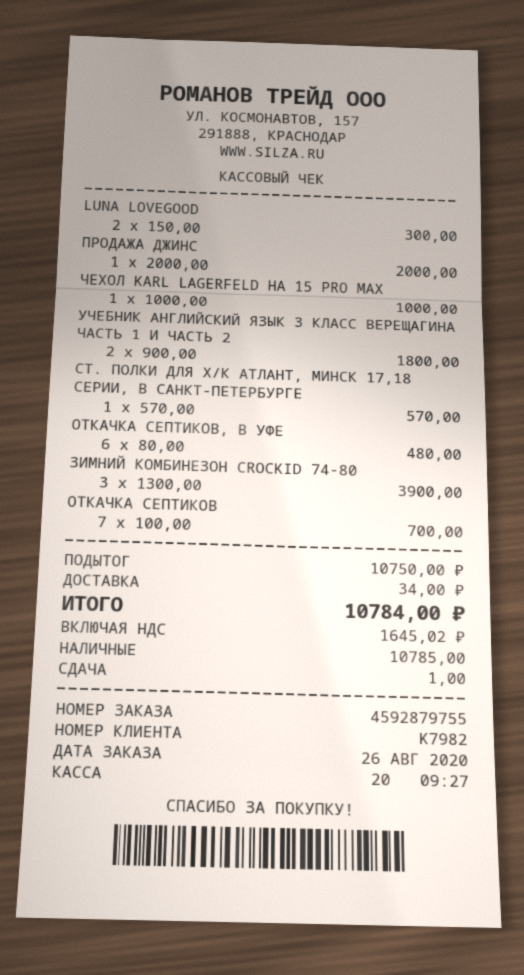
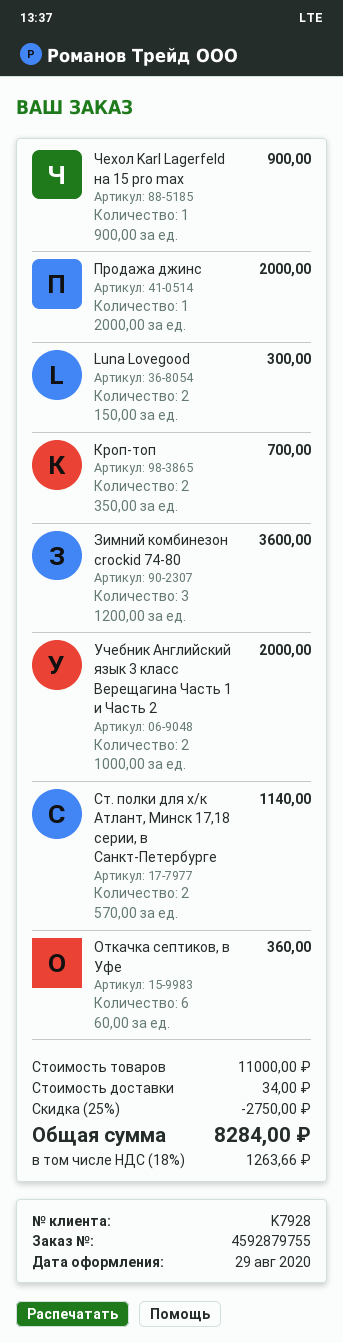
order date: 2020-08-26 -> 2020-08-29
customer number: K7982 -> K7928
ЧЕХОЛ KARL LAGERFELD НА 15 PRO MAX: 1 x 1000.00 = 1000.00 -> 1 x 900.00 = 900.00
УЧЕБНИК АНГЛИЙСКИЙ ЯЗЫК 3 КЛАСС ВЕРЕЩАГИНА ЧАСТЬ 1 И ЧАСТЬ 2: 2 x 900.00 = 1800.00 -> 2 x 1000.00 = 2000.00
СТ. ПОЛКИ ДЛЯ Х/К АТЛАНТ, МИНСК 17,18 СЕРИИ, В САНКТ-ПЕТЕРБУРГЕ: 1 x 570.00 = 570.00 -> 2 x 570.00 = 1140.00
ОТКАЧКА СЕПТИКОВ, В УФЕ: 6 x 80.00 = 480.00 -> 6 x 60.00 = 360.00
ЗИМНИЙ КОМБИНЕЗОН CROCKID 74-80: 3 x 1300.00 = 3900.00 -> 3 x 1200.00 = 3600.00
ОТКАЧКА СЕПТИКОВ: 7 x 100.00 = 700.00 -> none
Кроп-топ: none -> 2 x 350.00 = 700.00
subtotal: 10750.00 -> 11000.00
discount: none -> 25% = 2750.00
tax: 1645.02 -> 1263.66
total: 10784.00 -> 8284.00

